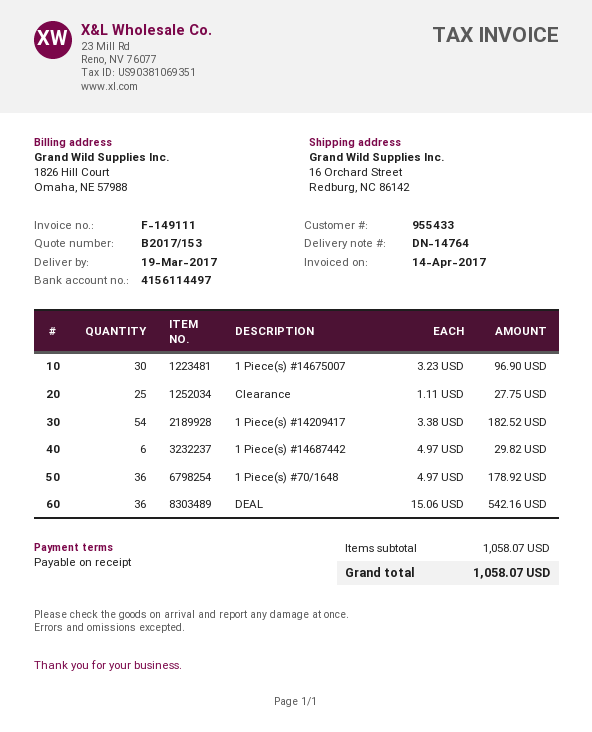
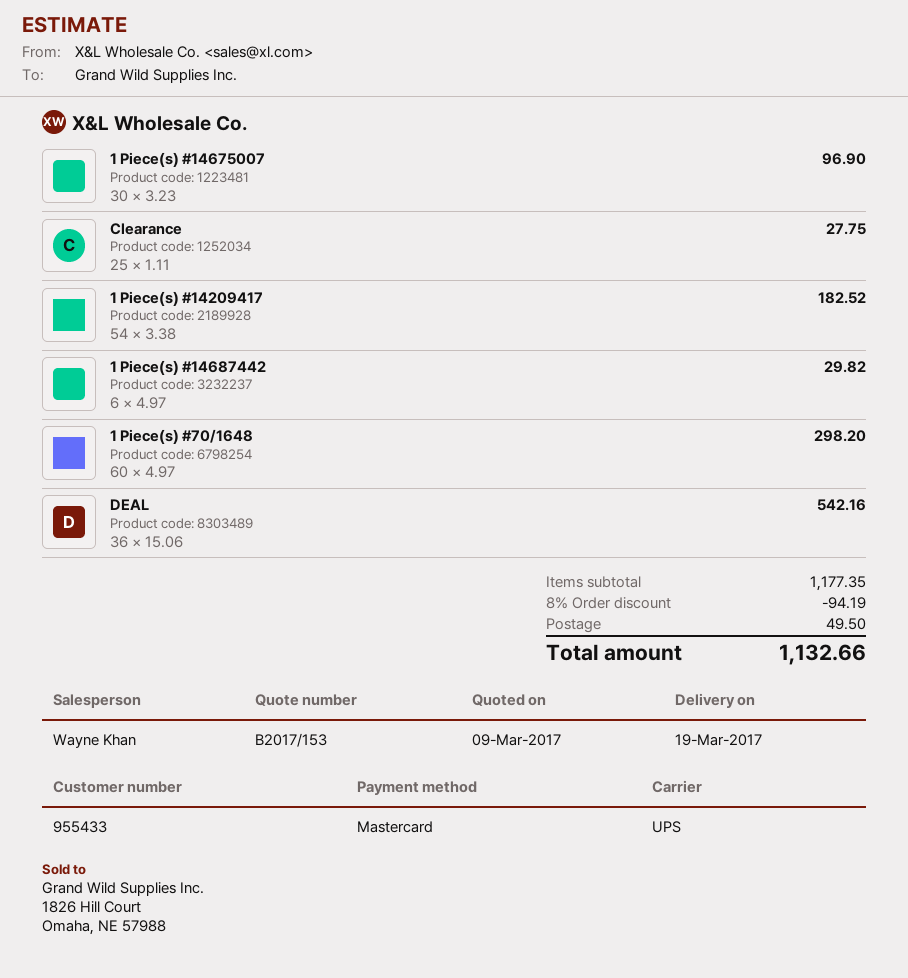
1 Piece(s) #70/1648: 36 x 4.97 = 178.92 -> 60 x 4.97 = 298.20
subtotal: 1058.07 -> 1177.35
discount: none -> 8% = 94.19
shipping: none -> 49.50
total: 1058.07 -> 1132.66

